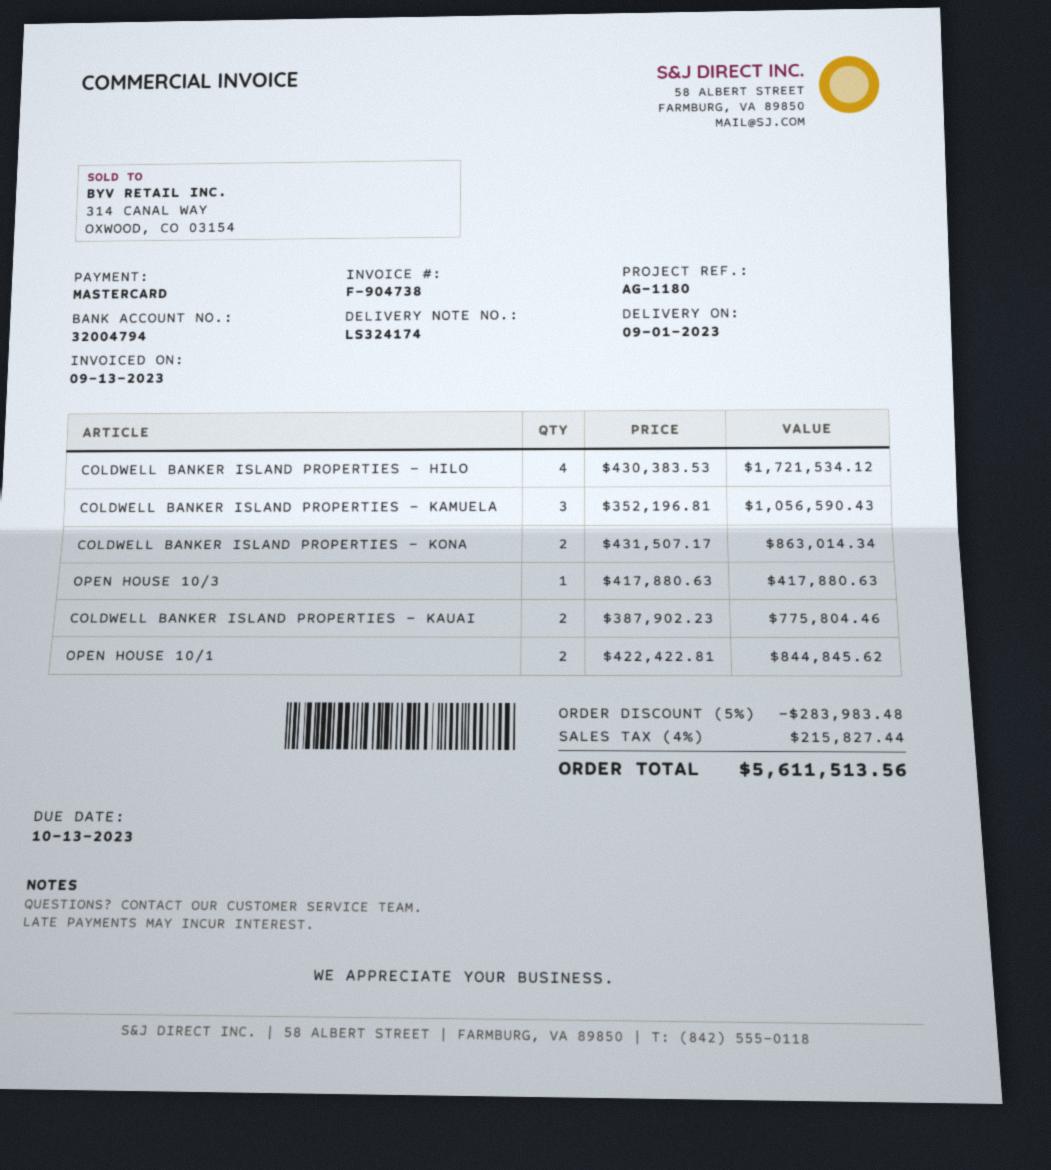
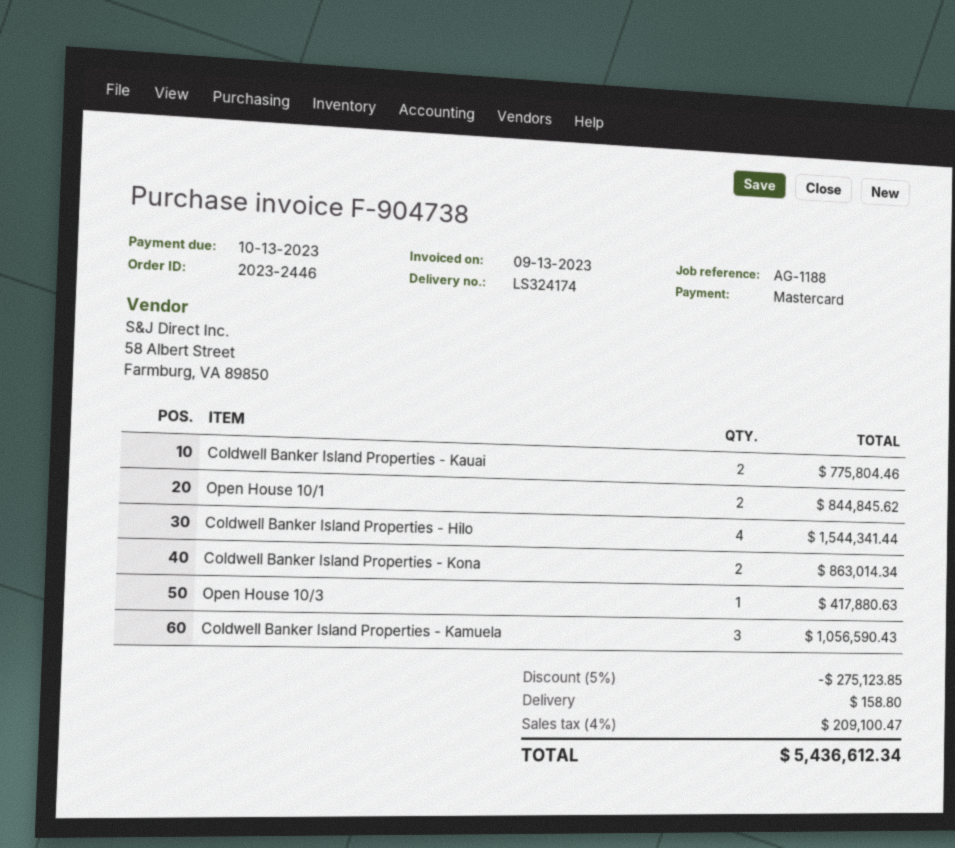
reference: AG-1180 -> AG-1188
COLDWELL BANKER ISLAND PROPERTIES - HILO: 4 for 1721534.12 -> 4 for 1544341.44
discount: 5% = 283983.48 -> 5% = 275123.85
shipping: none -> 158.80
tax: 4% = 215827.44 -> 4% = 209100.47
total: 5611513.56 -> 5436612.34

